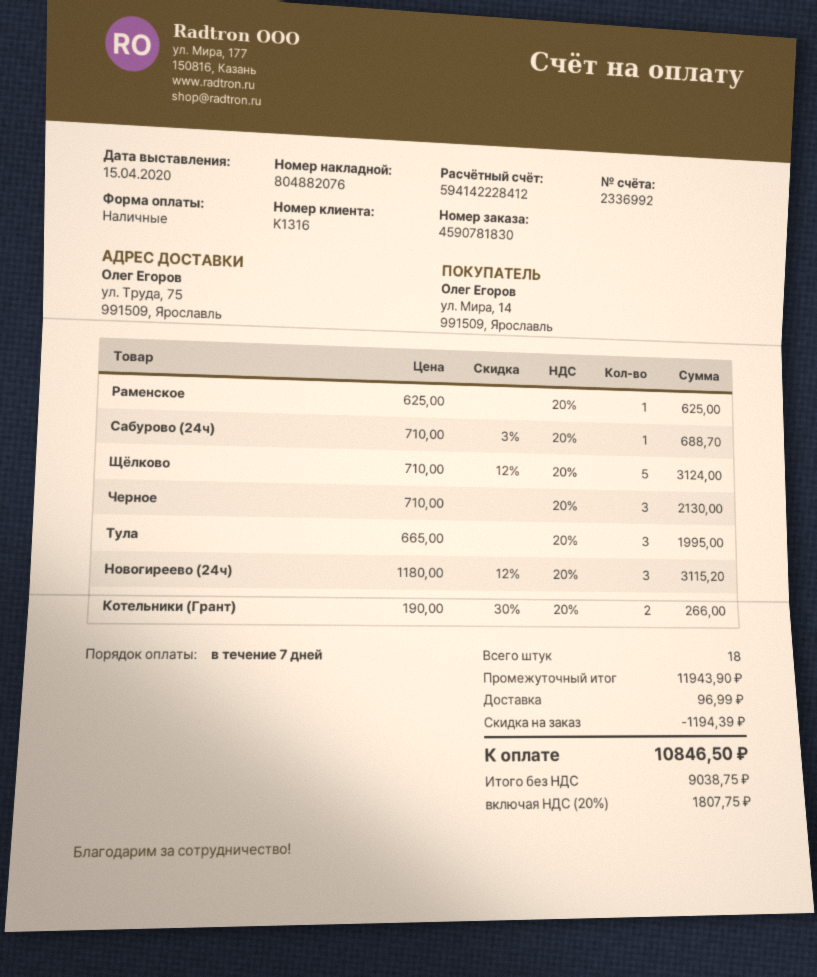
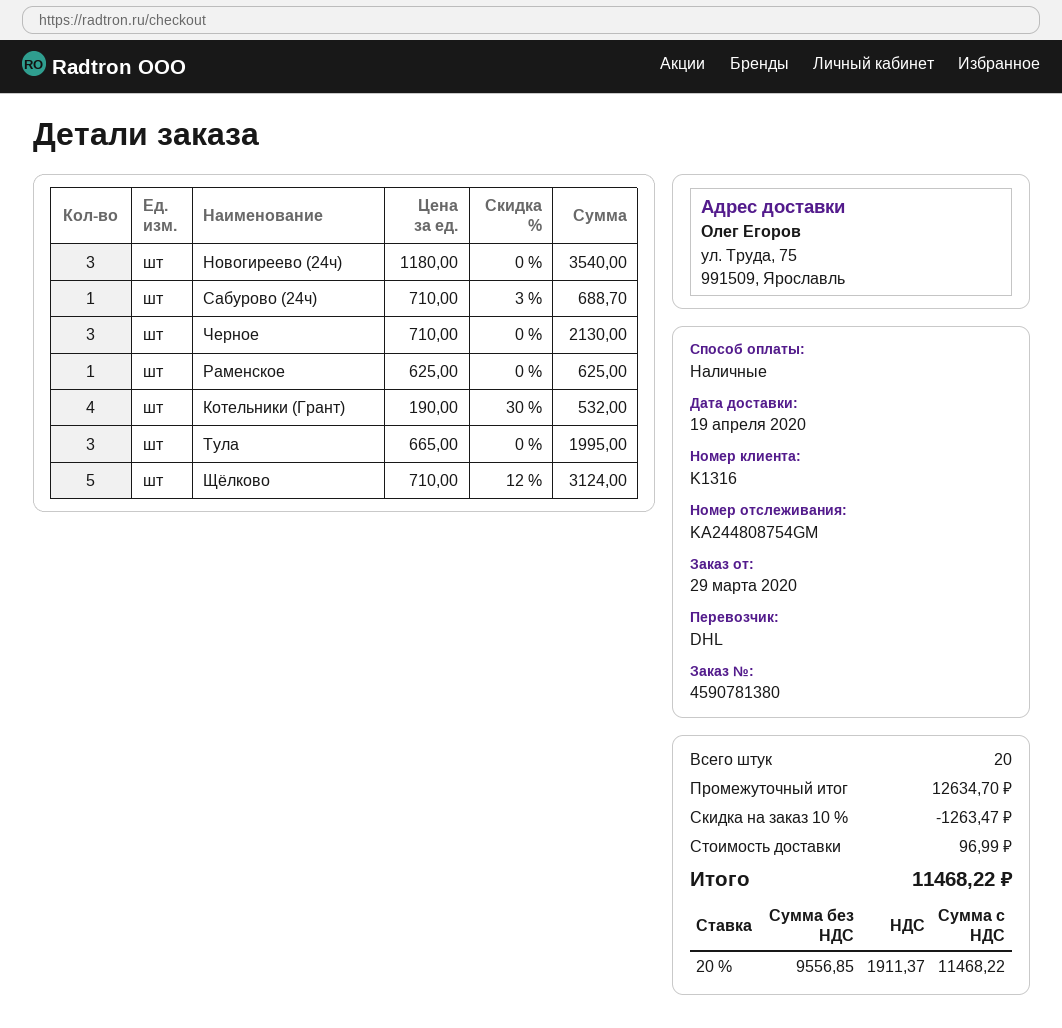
order number: 4590781830 -> 4590781380
Новогиреево (24ч): 3 x 1180.00 - 12% = 3115.20 -> 3 x 1180.00 = 3540.00
Котельники (Грант): 2 x 190.00 - 30% = 266.00 -> 4 x 190.00 - 30% = 532.00
total quantity: 18 -> 20
subtotal: 11943.90 -> 12634.70
discount: 1194.39 -> 1263.47
net: 9038.75 -> 9556.85
tax: 20% = 1807.75 -> 20% = 1911.37
total: 10846.50 -> 11468.22

